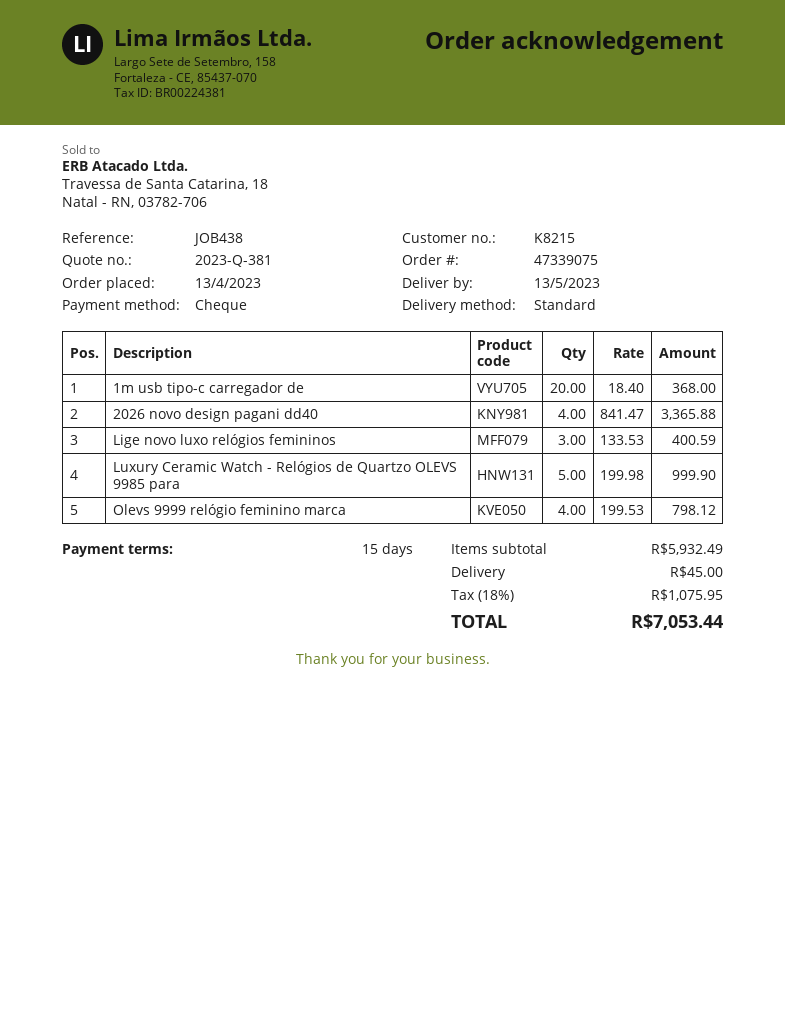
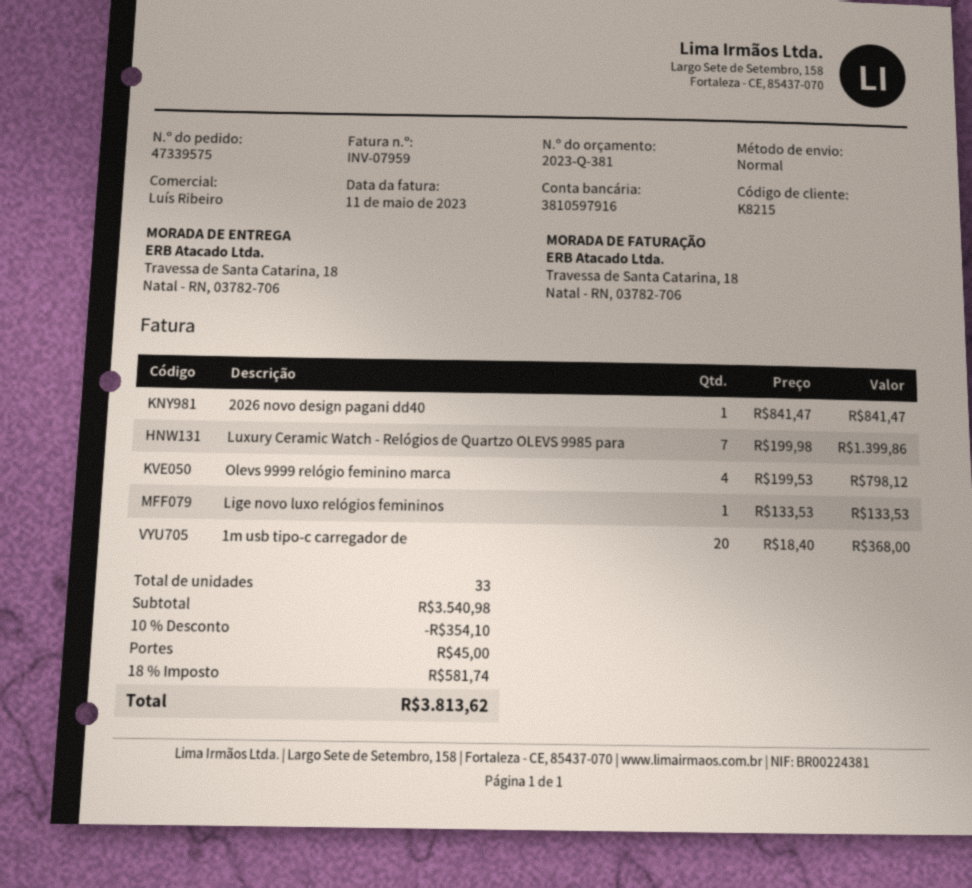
order number: 47339075 -> 47339575
2026 novo design pagani dd40: 4 x 841.47 = 3365.88 -> 1 x 841.47 = 841.47
Lige novo luxo relógios femininos: 3 x 133.53 = 400.59 -> 1 x 133.53 = 133.53
Luxury Ceramic Watch - Relógios de Quartzo OLEVS 9985 para: 5 x 199.98 = 999.90 -> 7 x 199.98 = 1399.86
subtotal: 5932.49 -> 3540.98
discount: none -> 10% = 354.10
tax: 18% = 1075.95 -> 18% = 581.74
total: 7053.44 -> 3813.62

